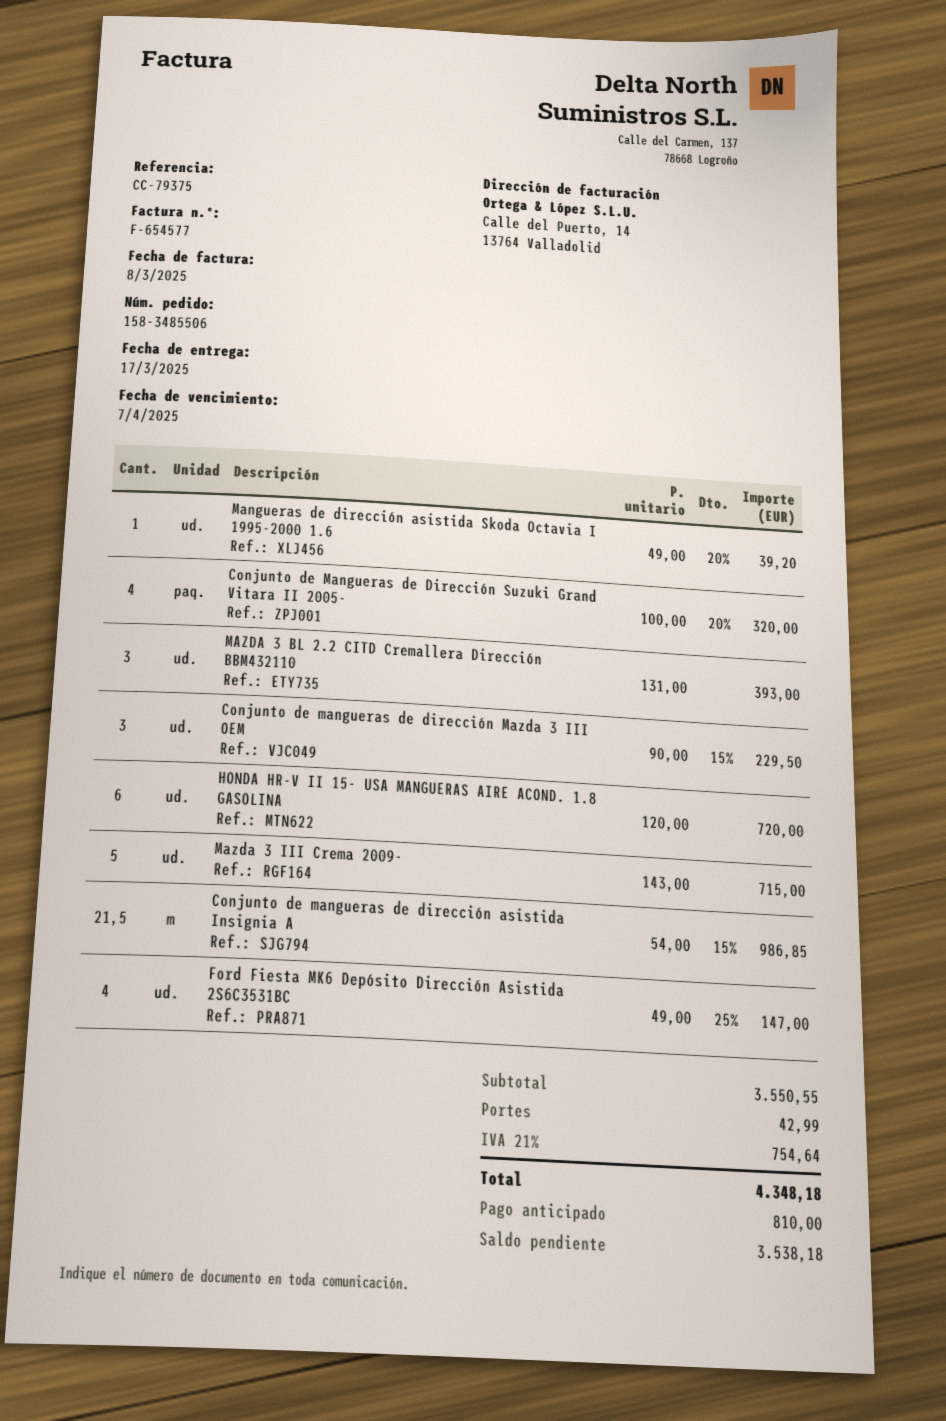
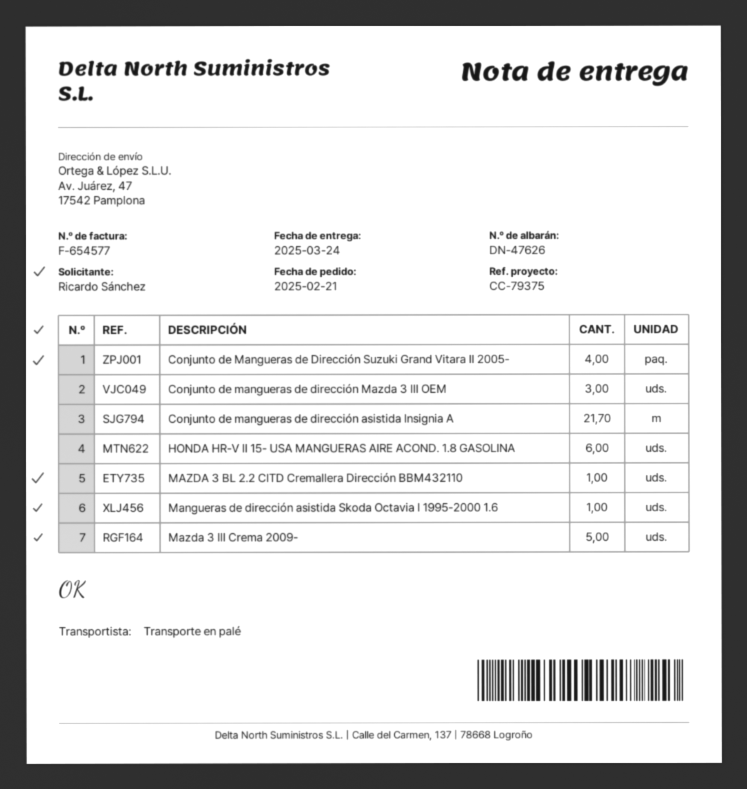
delivery date: 2025-03-17 -> 2025-03-24
MAZDA 3 BL 2.2 CITD Cremallera Dirección BBM432110: 3 -> 1
Conjunto de mangueras de dirección asistida Insignia A: 21.5 -> 21.7
Ford Fiesta MK6 Depósito Dirección Asistida 2S6C3531BC: 4 -> none

